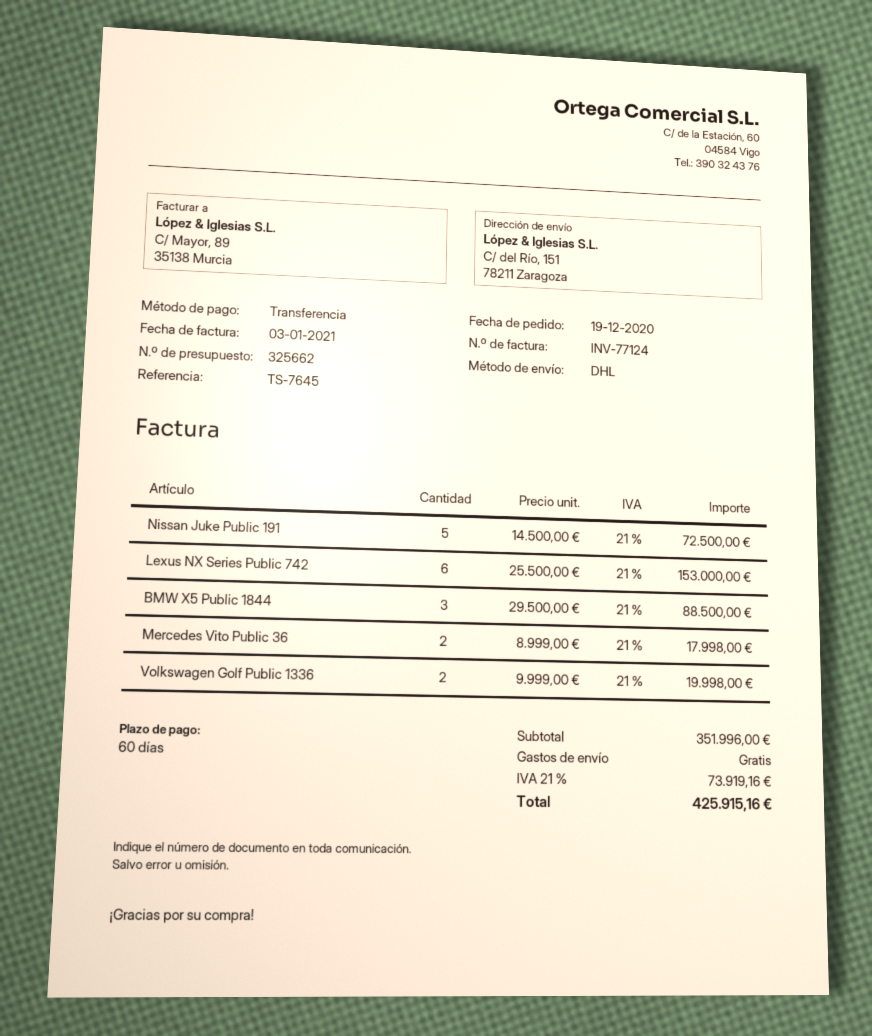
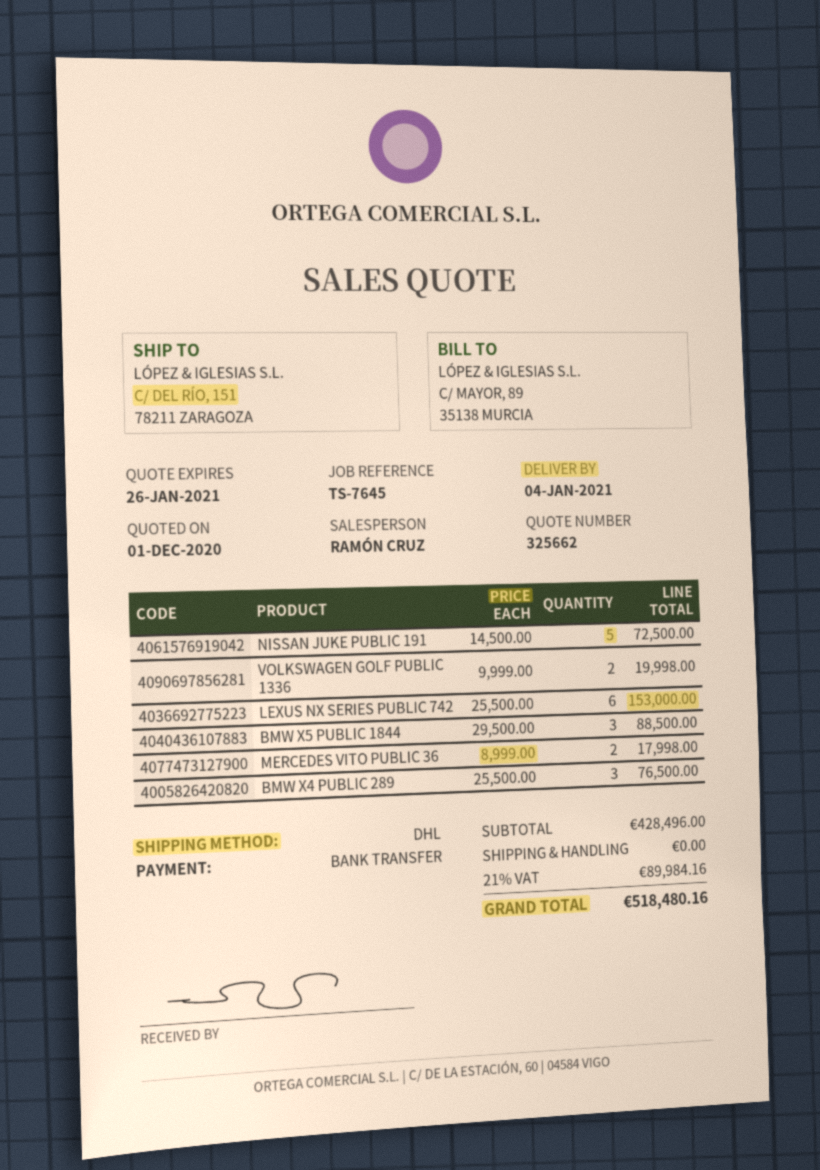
BMW X4 PUBLIC 289: none -> 3 x 25500.00 = 76500.00
subtotal: 351996.00 -> 428496.00
tax: 21% = 73919.16 -> 21% = 89984.16
total: 425915.16 -> 518480.16

